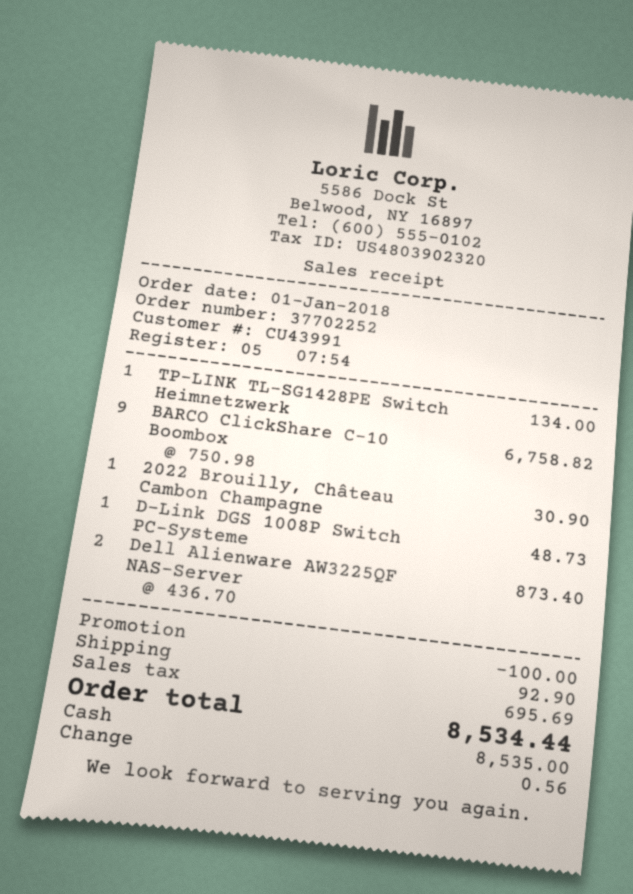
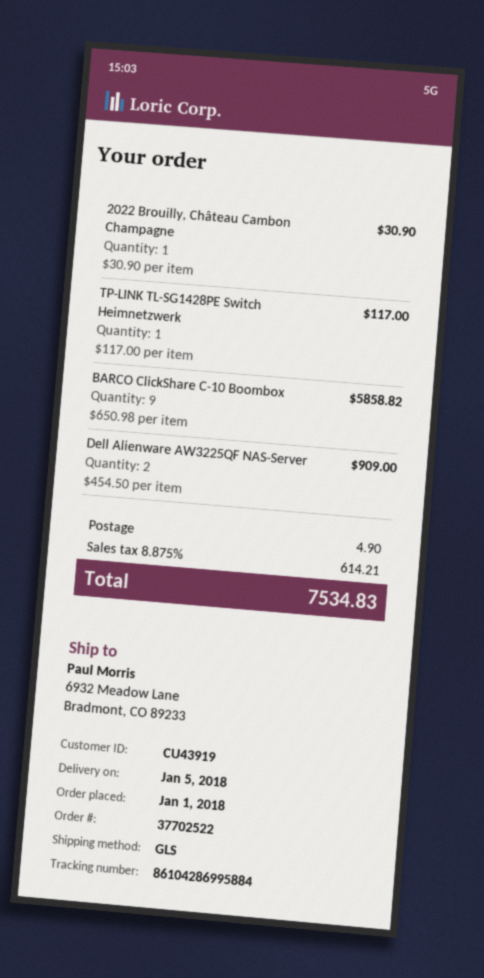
order number: 37702252 -> 37702522
customer number: CU43991 -> CU43919
TP-LINK TL-SG1428PE Switch Heimnetzwerk: 1 x 134.00 = 134.00 -> 1 x 117.00 = 117.00
BARCO ClickShare C-10 Boombox: 9 x 750.98 = 6758.82 -> 9 x 650.98 = 5858.82
D-Link DGS 1008P Switch PC-Systeme: 1 x 48.73 = 48.73 -> none
Dell Alienware AW3225QF NAS-Server: 2 x 436.70 = 873.40 -> 2 x 454.50 = 909.00
discount: 100.00 -> none
shipping: 92.90 -> 4.90
tax: 695.69 -> 614.21
total: 8534.44 -> 7534.83

